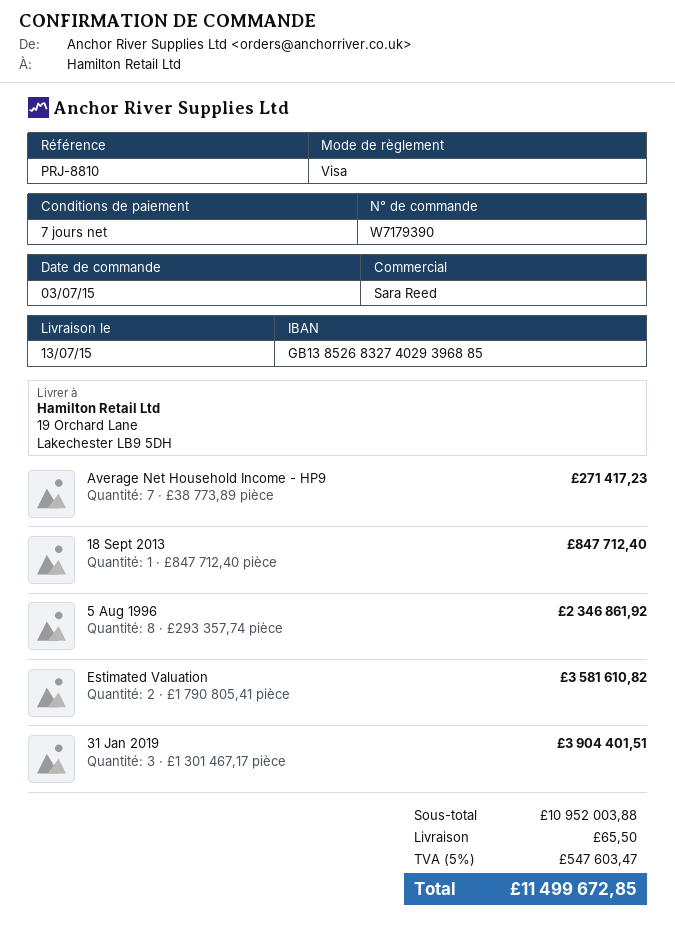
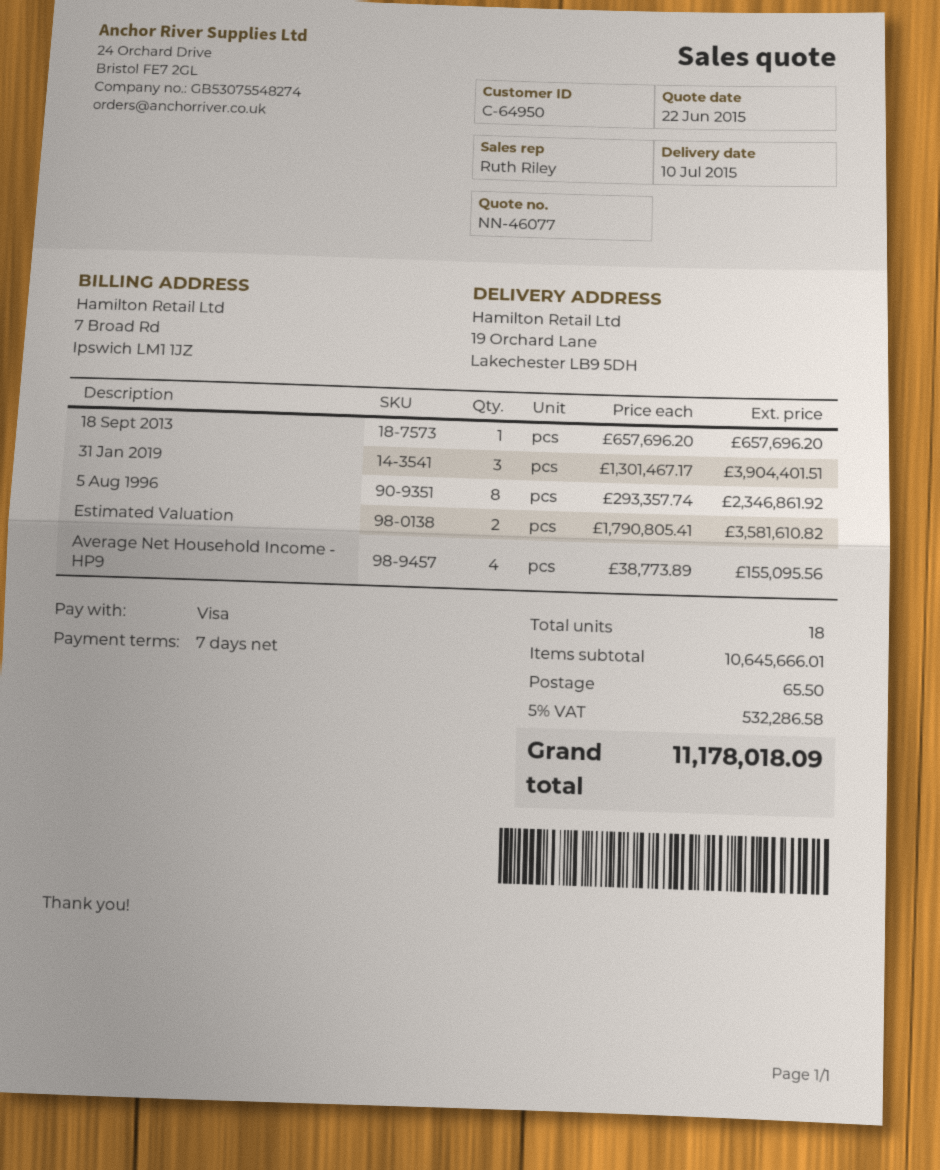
delivery date: 2015-07-13 -> 2015-07-10
sales rep: Sara Reed -> Ruth Riley
Average Net Household Income - HP9: 7 x 38773.89 = 271417.23 -> 4 x 38773.89 = 155095.56
18 Sept 2013: 1 x 847712.40 = 847712.40 -> 1 x 657696.20 = 657696.20
subtotal: 10952003.88 -> 10645666.01
tax: 5% = 547603.47 -> 5% = 532286.58
total: 11499672.85 -> 11178018.09

